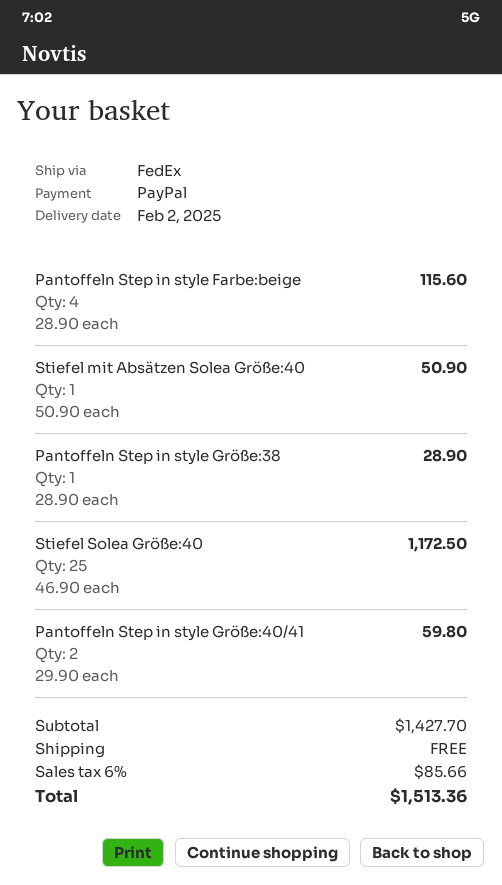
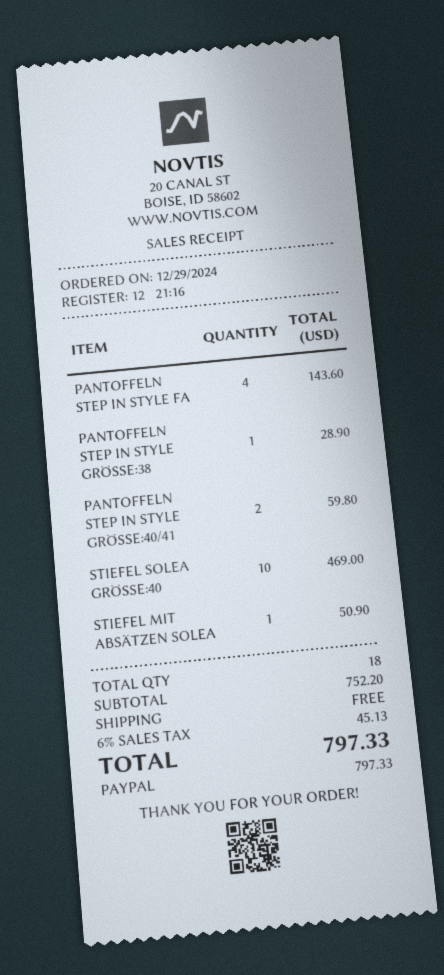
Pantoffeln Step in style Farbe:beige: 4 for 115.60 -> 4 for 143.60
Stiefel Solea Größe:40: 25 for 1172.50 -> 10 for 469.00
subtotal: 1427.70 -> 752.20
tax: 6% = 85.66 -> 6% = 45.13
total: 1513.36 -> 797.33

